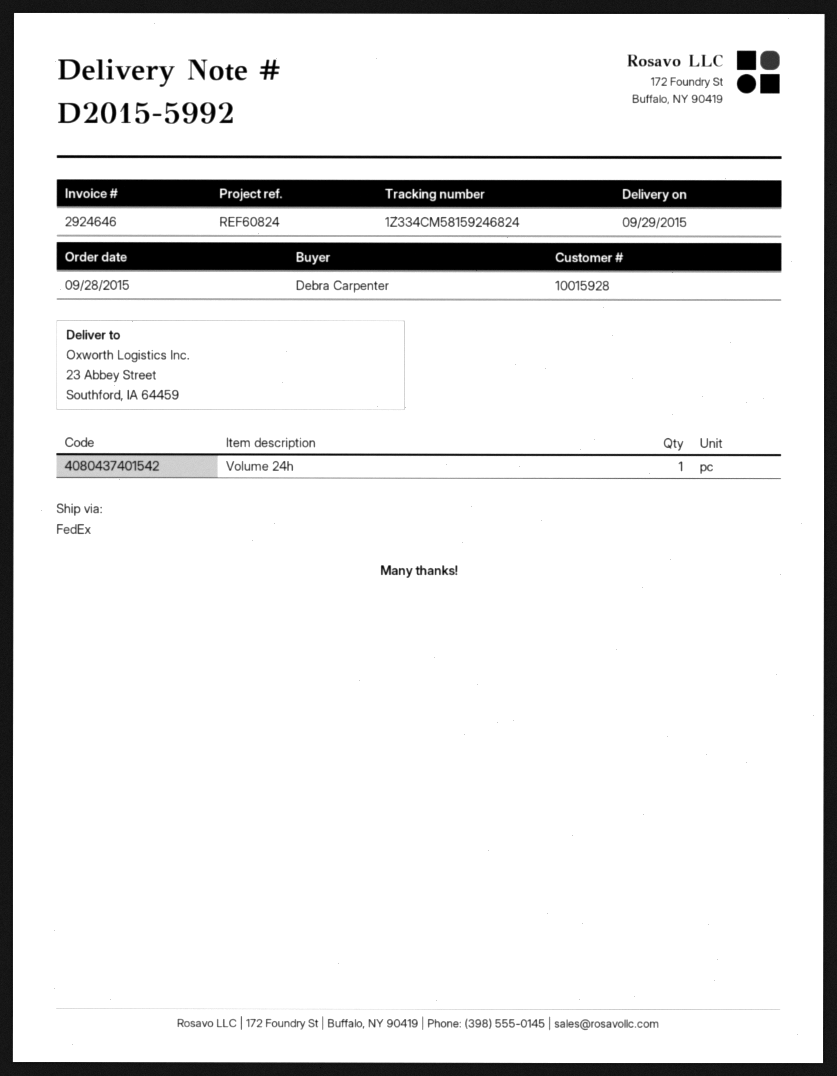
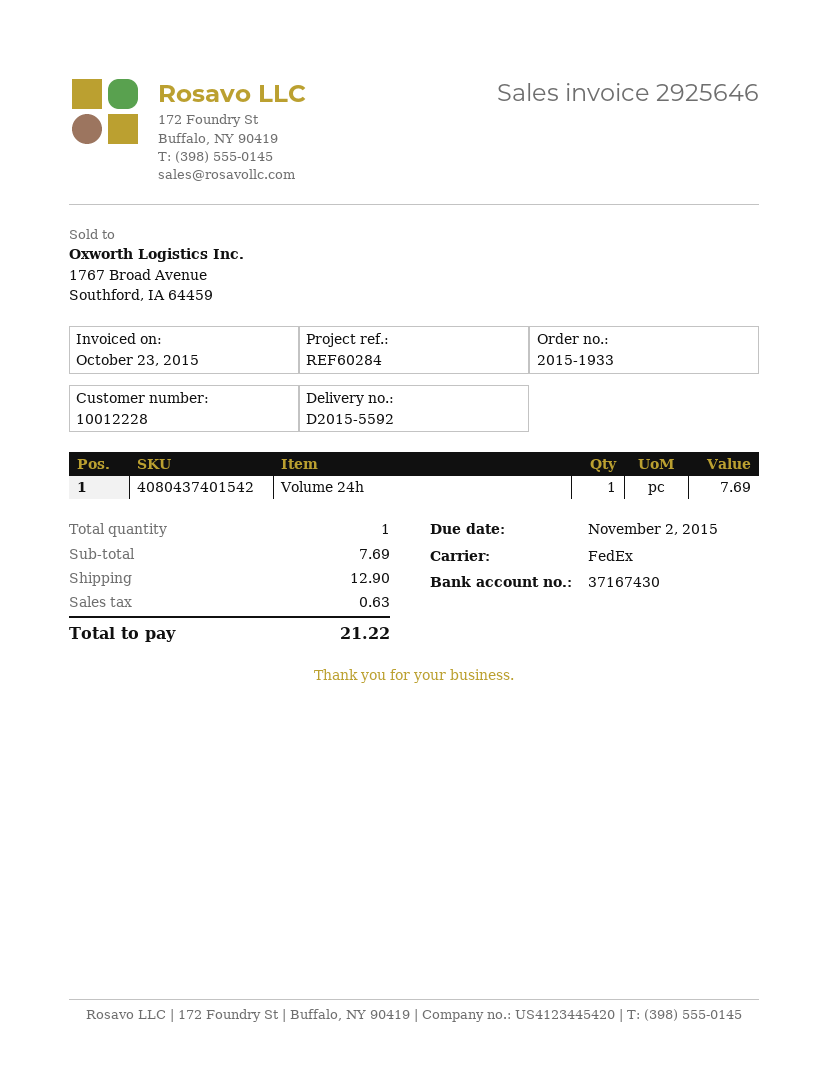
delivery note number: D2015-5992 -> D2015-5592
invoice number: 2924646 -> 2925646
customer number: 10015928 -> 10012228
reference: REF60824 -> REF60284

